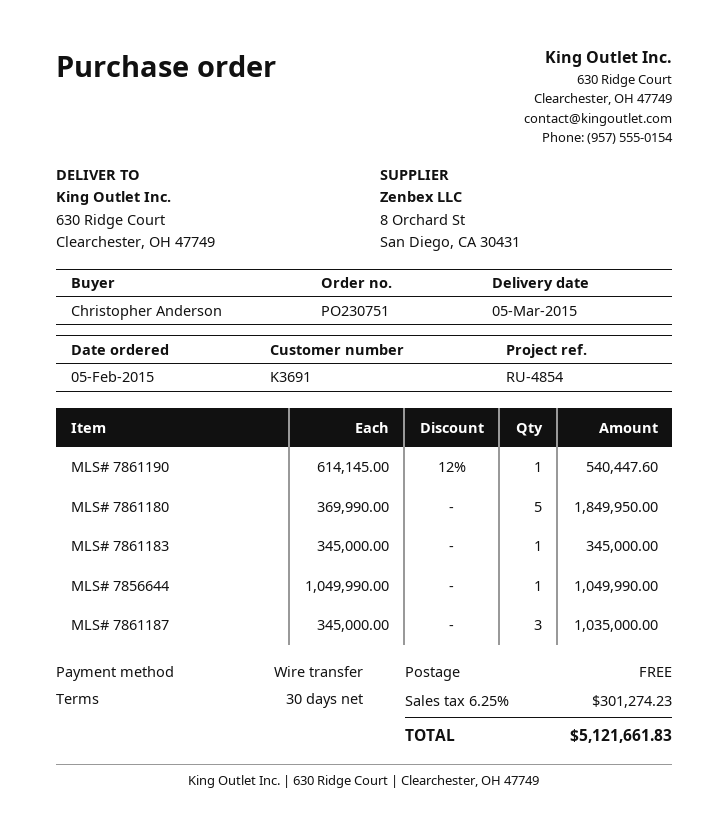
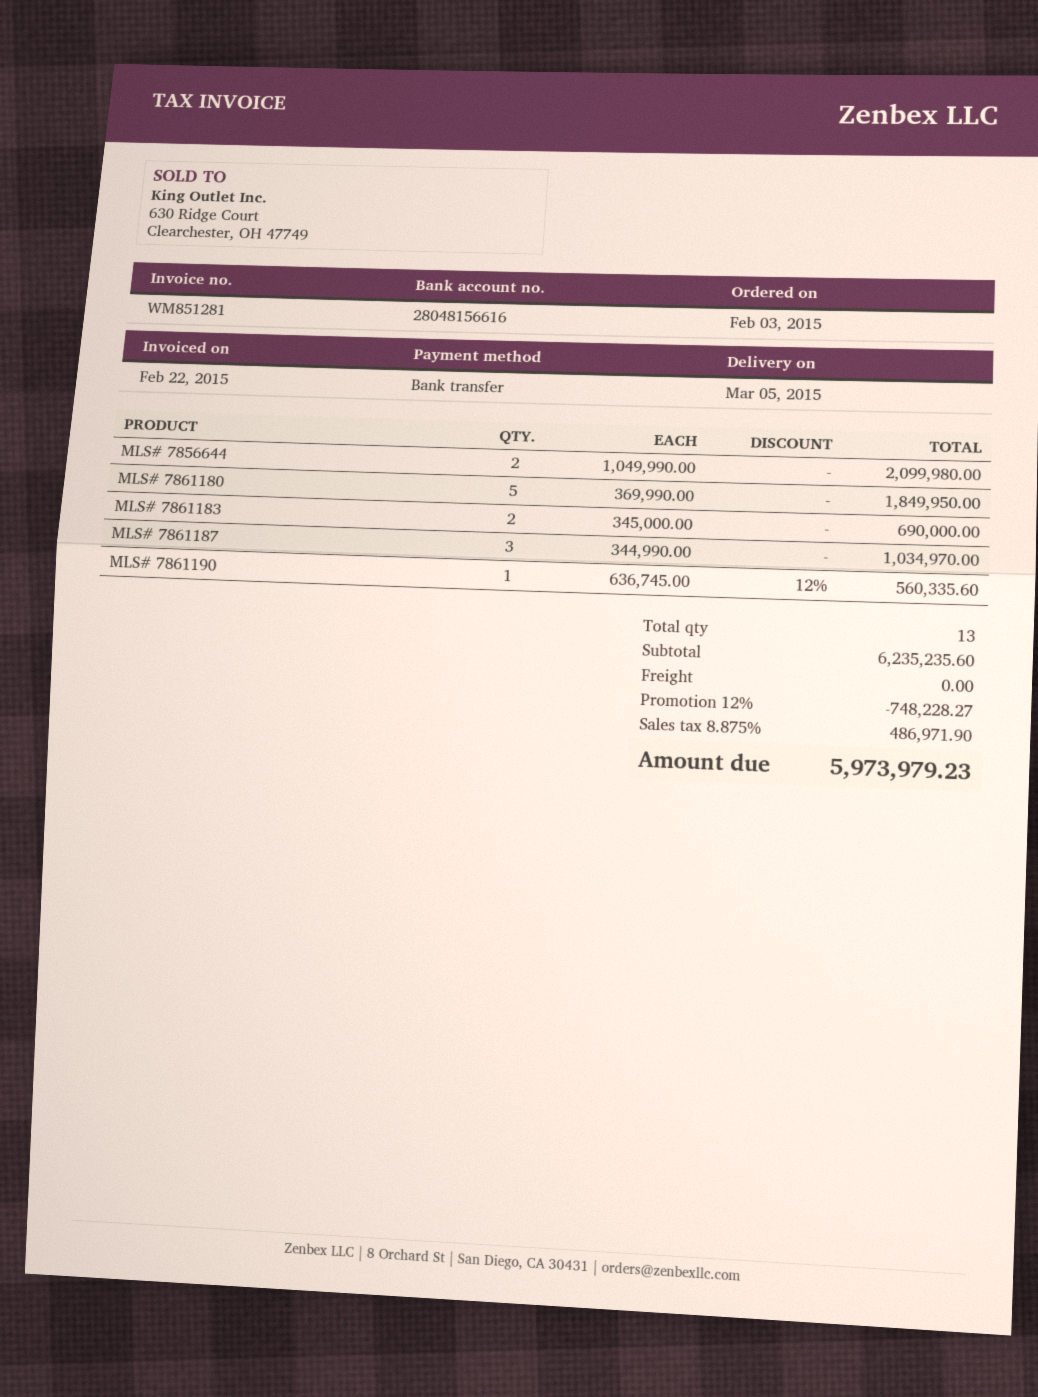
order date: 2015-02-05 -> 2015-02-03
MLS# 7861190: 1 x 614145.00 - 12% = 540447.60 -> 1 x 636745.00 - 12% = 560335.60
MLS# 7861183: 1 x 345000.00 = 345000.00 -> 2 x 345000.00 = 690000.00
MLS# 7856644: 1 x 1049990.00 = 1049990.00 -> 2 x 1049990.00 = 2099980.00
MLS# 7861187: 3 x 345000.00 = 1035000.00 -> 3 x 344990.00 = 1034970.00
discount: none -> 12% = 748228.27
tax: 6.25% = 301274.23 -> 8.875% = 486971.90
total: 5121661.83 -> 5973979.23

